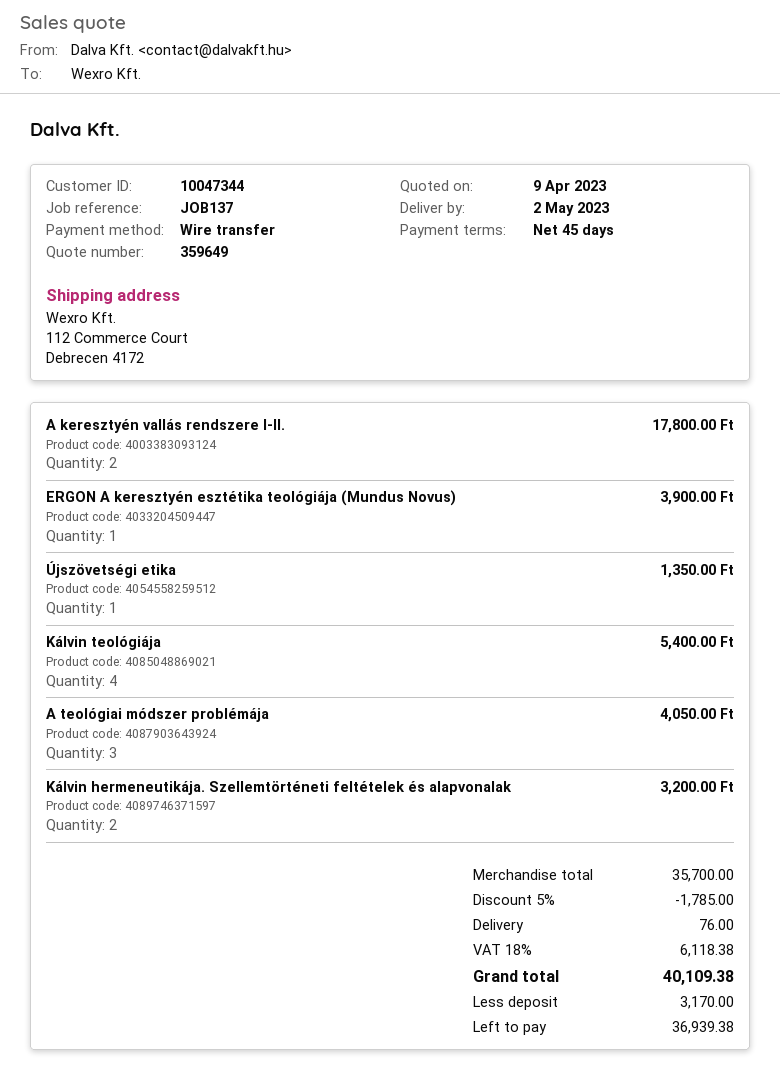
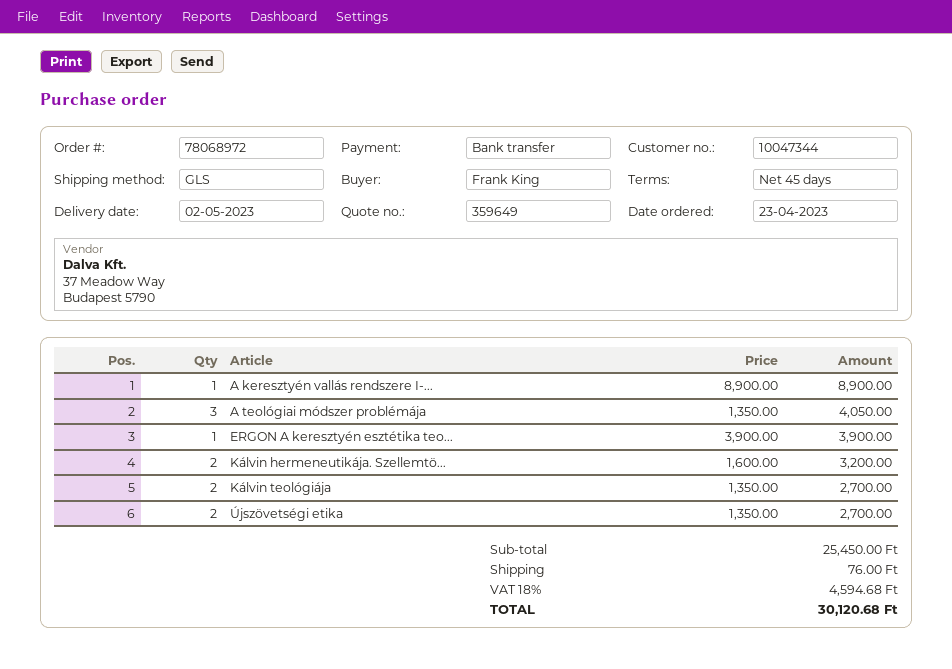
A keresztyén vallás rendszere I-II.: 2 for 17800.00 -> 1 for 8900.00
Újszövetségi etika: 1 for 1350.00 -> 2 for 2700.00
Kálvin teológiája: 4 for 5400.00 -> 2 for 2700.00
subtotal: 35700.00 -> 25450.00
discount: 5% = 1785.00 -> none
tax: 18% = 6118.38 -> 18% = 4594.68
total: 40109.38 -> 30120.68

